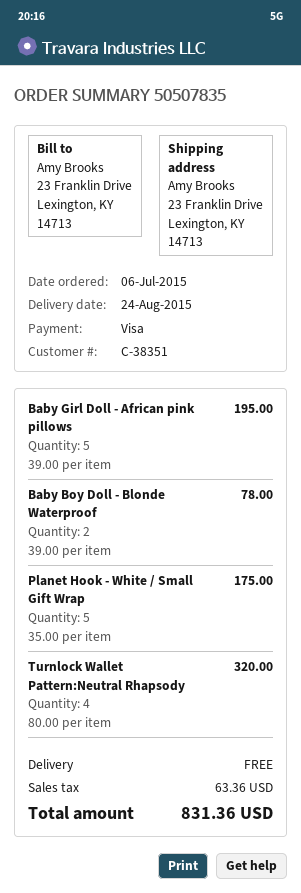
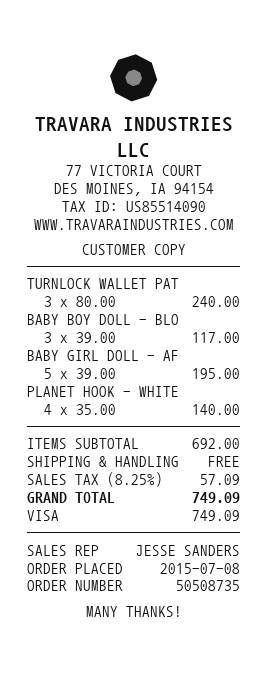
order number: 50507835 -> 50508735
order date: 2015-07-06 -> 2015-07-08
Baby Boy Doll - Blonde Waterproof: 2 x 39.00 = 78.00 -> 3 x 39.00 = 117.00
Planet Hook - White / Small Gift Wrap: 5 x 35.00 = 175.00 -> 4 x 35.00 = 140.00
Turnlock Wallet Pattern:Neutral Rhapsody: 4 x 80.00 = 320.00 -> 3 x 80.00 = 240.00
tax: 63.36 -> 57.09
total: 831.36 -> 749.09

